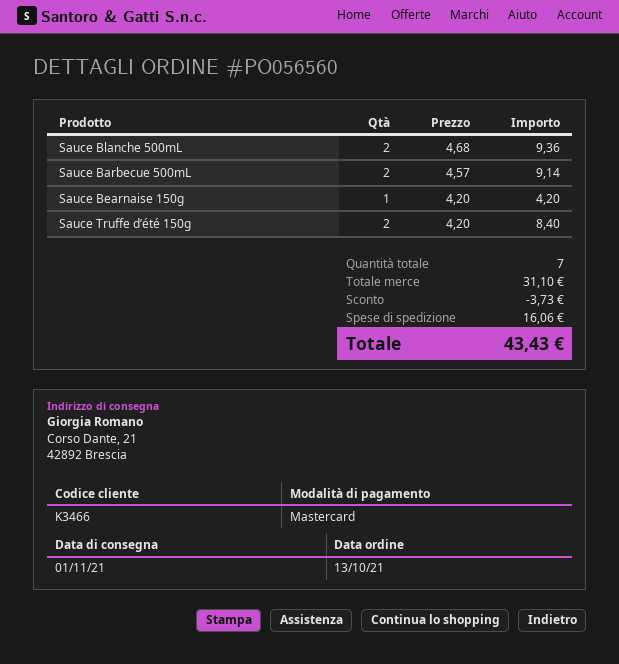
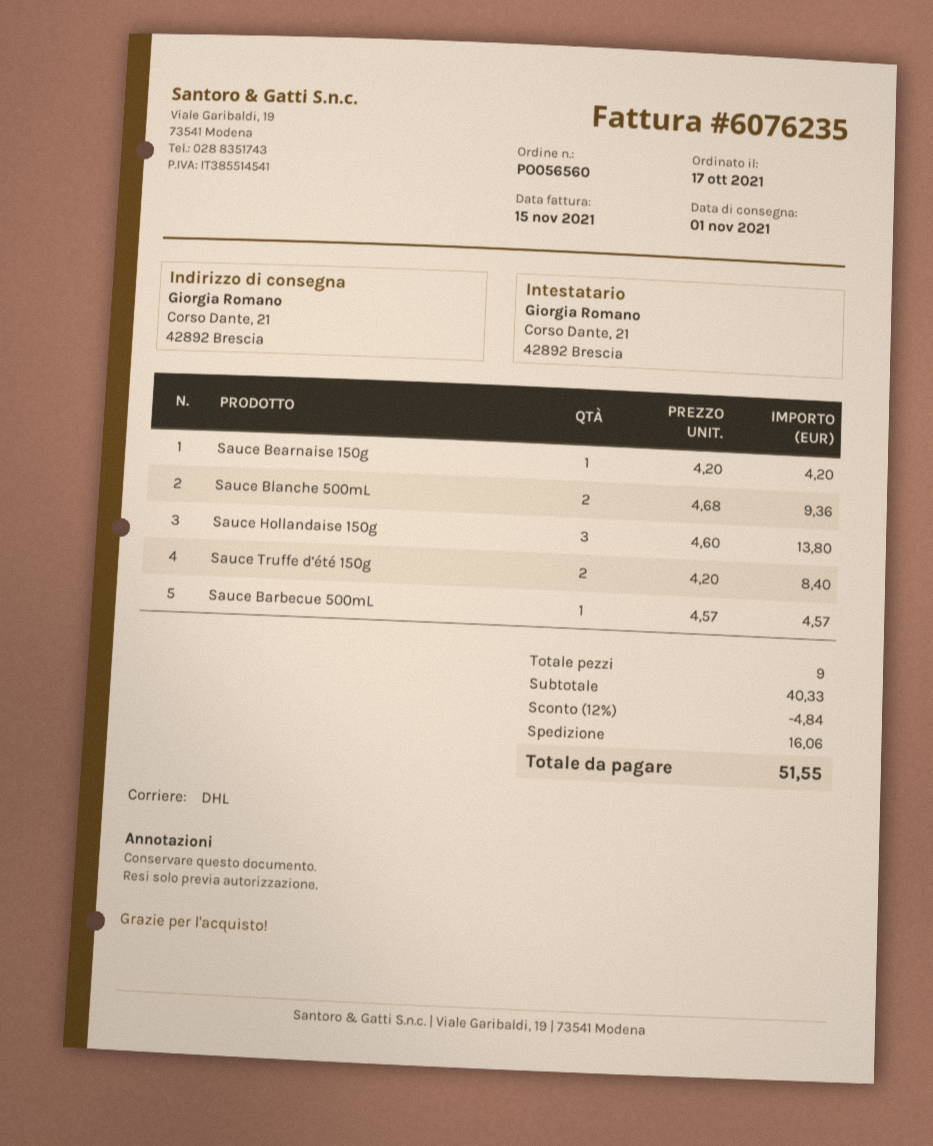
order date: 2021-10-13 -> 2021-10-17
Sauce Barbecue 500mL: 2 x 4.57 = 9.14 -> 1 x 4.57 = 4.57
Sauce Hollandaise 150g: none -> 3 x 4.60 = 13.80
total quantity: 7 -> 9
subtotal: 31.10 -> 40.33
discount: 3.73 -> 4.84
total: 43.43 -> 51.55

